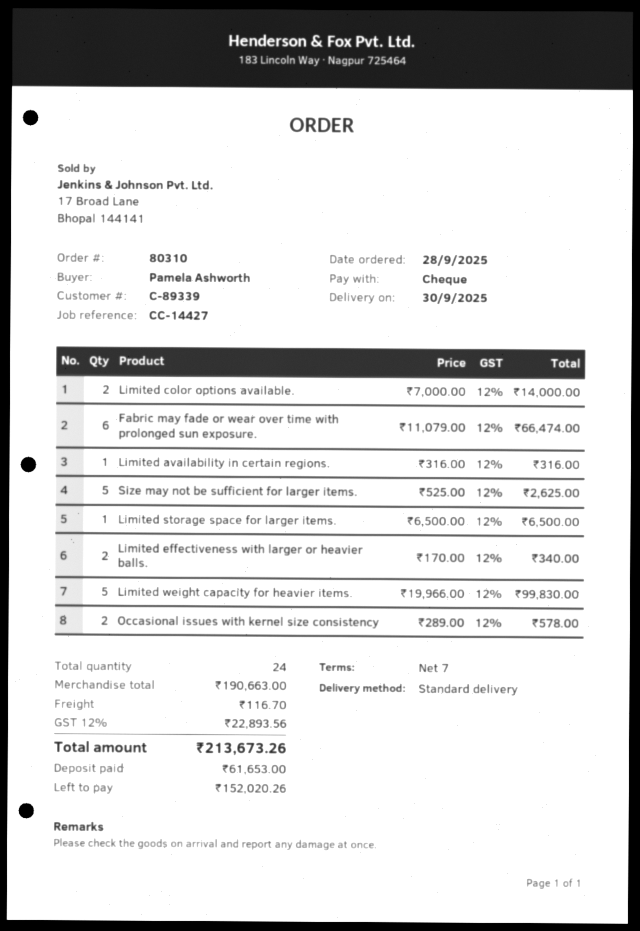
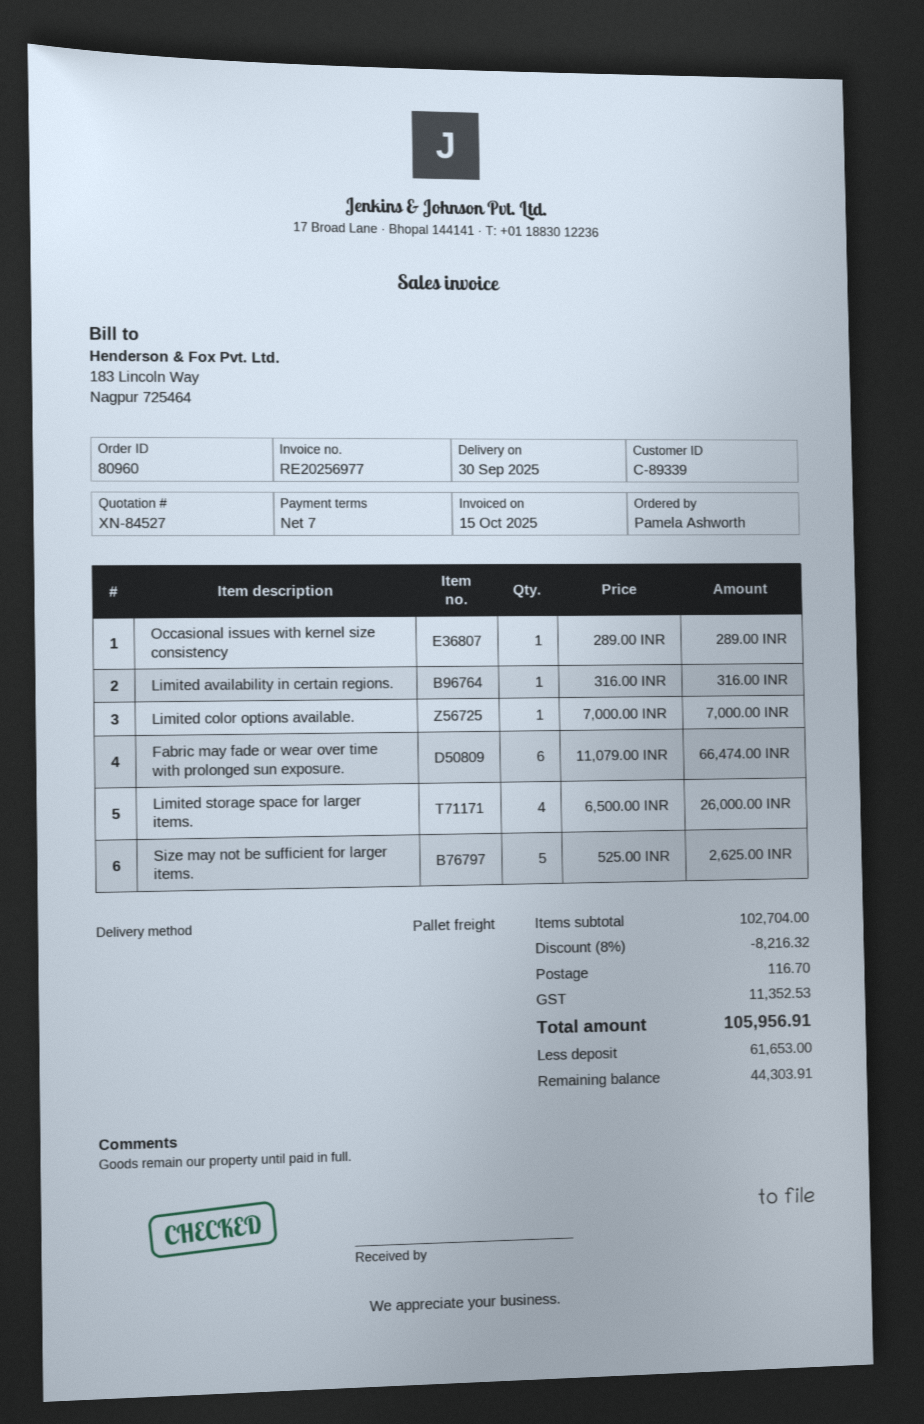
order number: 80310 -> 80960
shipping method: standard -> pallet freight
Limited color options available.: 2 x 7000.00 = 14000.00 -> 1 x 7000.00 = 7000.00
Limited storage space for larger items.: 1 x 6500.00 = 6500.00 -> 4 x 6500.00 = 26000.00
Limited effectiveness with larger or heavier balls.: 2 x 170.00 = 340.00 -> none
Limited weight capacity for heavier items.: 5 x 19966.00 = 99830.00 -> none
Occasional issues with kernel size consistency: 2 x 289.00 = 578.00 -> 1 x 289.00 = 289.00
subtotal: 190663.00 -> 102704.00
discount: none -> 8% = 8216.32
tax: 22893.56 -> 11352.53
total: 213673.26 -> 105956.91
balance: 152020.26 -> 44303.91

